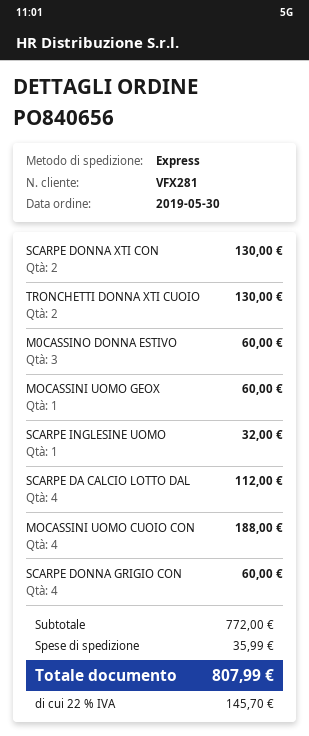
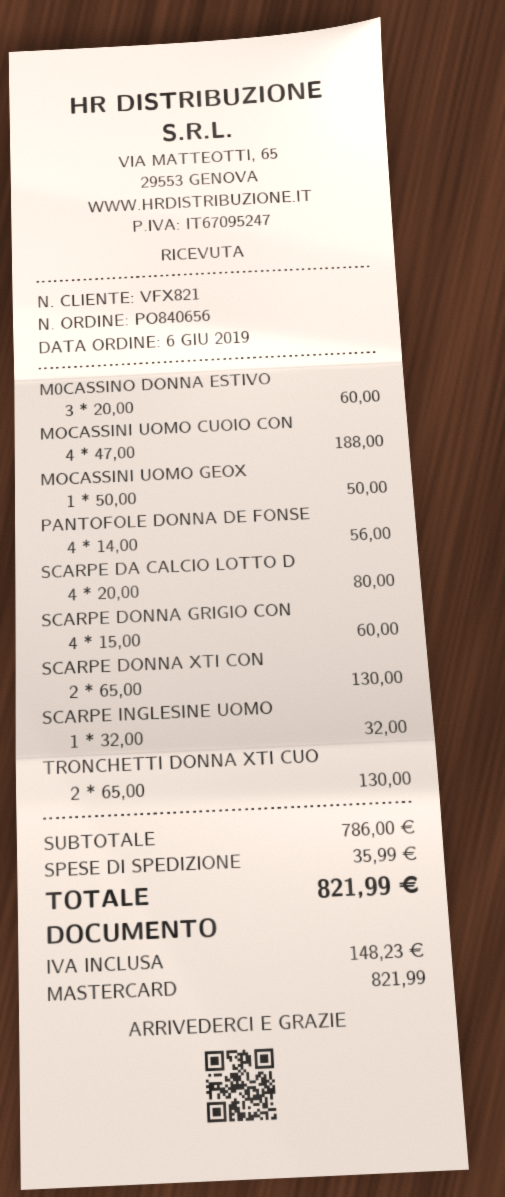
order date: 2019-05-30 -> 2019-06-06
customer number: VFX281 -> VFX821
MOCASSINI UOMO GEOX: 1 for 60.00 -> 1 for 50.00
SCARPE DA CALCIO LOTTO DAL: 4 for 112.00 -> 4 for 80.00
PANTOFOLE DONNA DE FONSE: none -> 4 for 56.00
subtotal: 772.00 -> 786.00
tax: 145.70 -> 148.23
total: 807.99 -> 821.99

